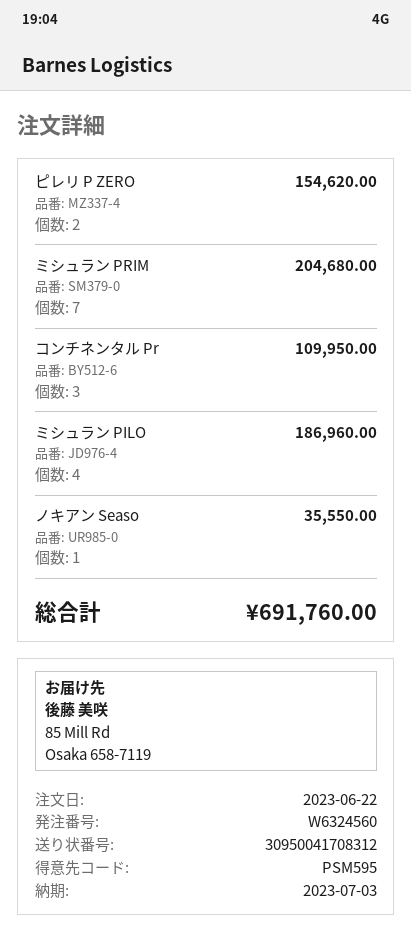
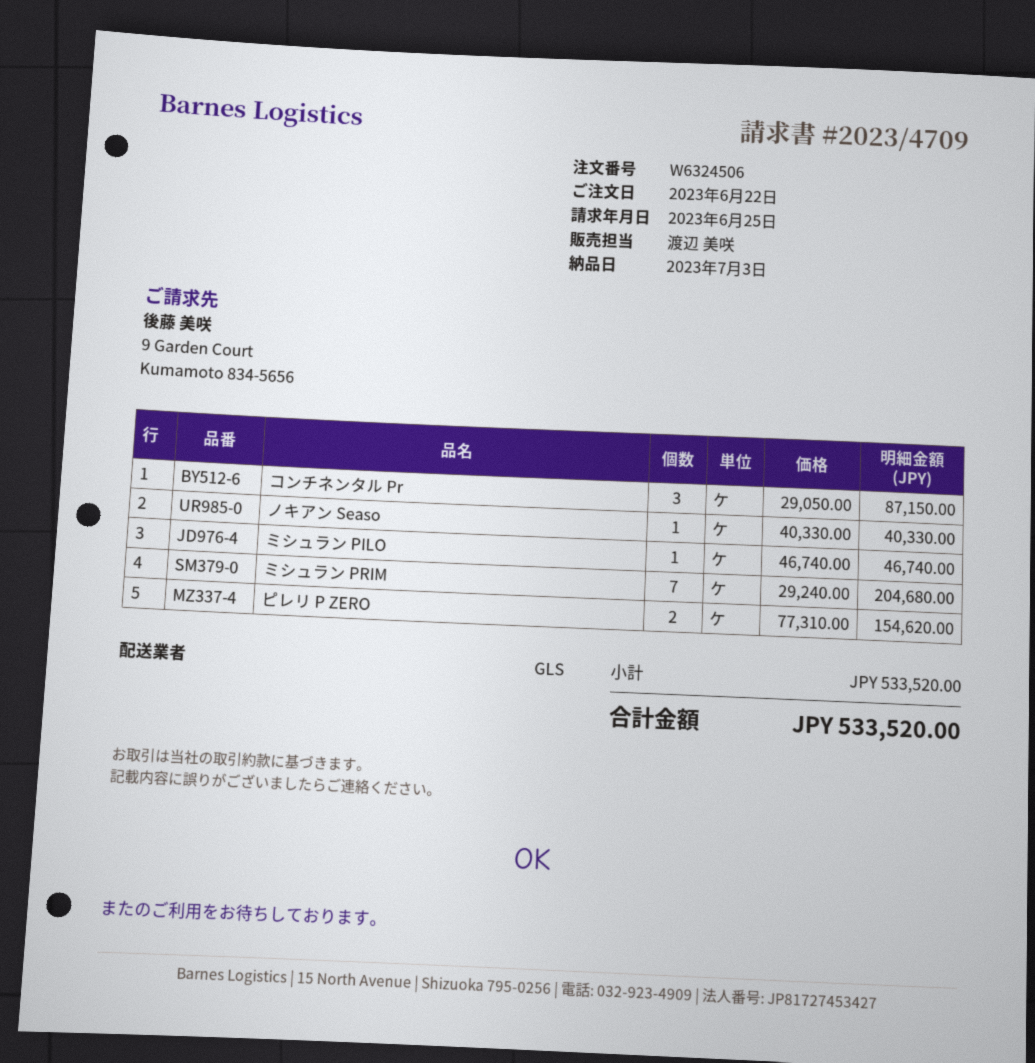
order number: W6324560 -> W6324506
コンチネンタル Pr: 3 for 109950.00 -> 3 for 87150.00
ミシュラン PILO: 4 for 186960.00 -> 1 for 46740.00
ノキアン Seaso: 1 for 35550.00 -> 1 for 40330.00
total: 691760.00 -> 533520.00

